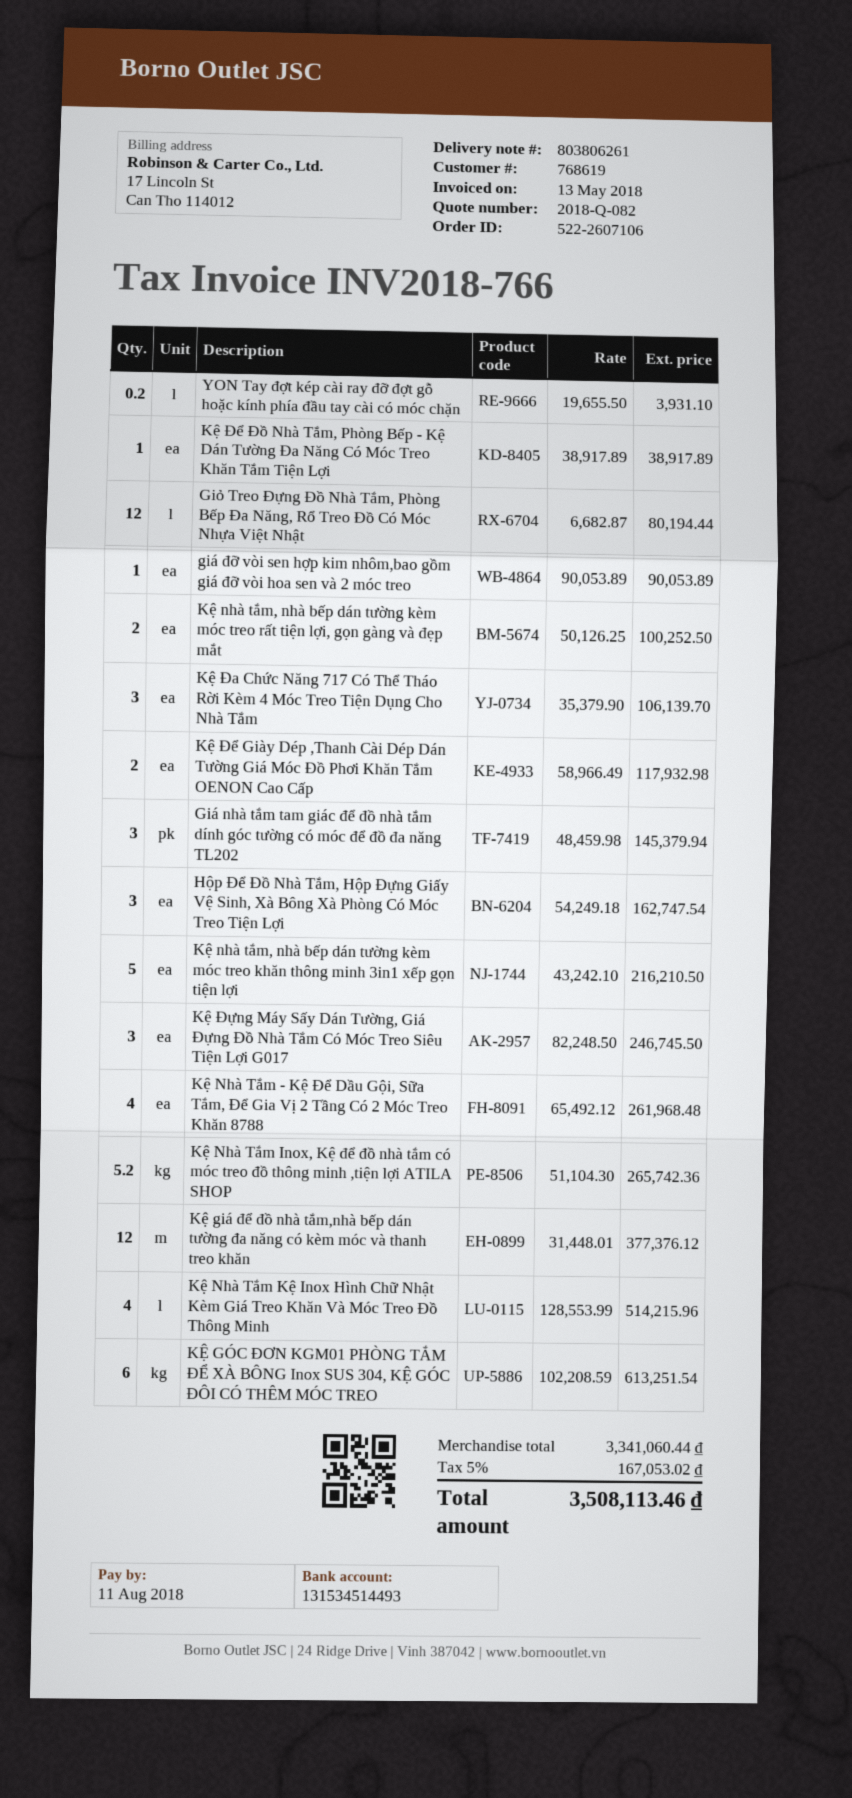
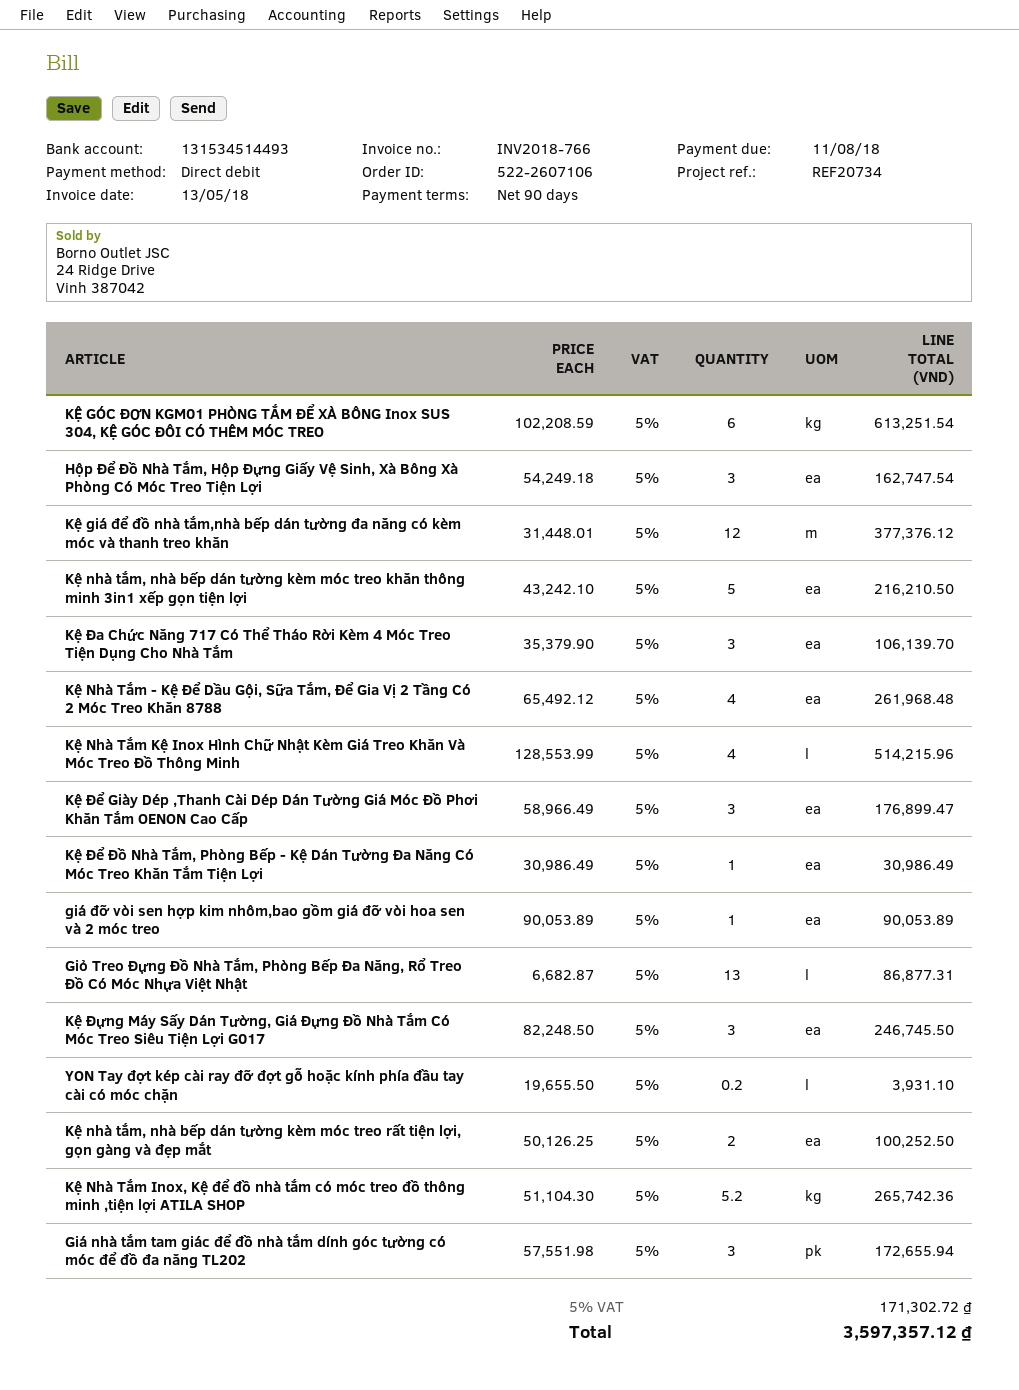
Kệ Để Đồ Nhà Tắm, Phòng Bếp - Kệ Dán Tường Đa Năng Có Móc Treo Khăn Tắm Tiện Lợi: 1 x 38917.89 = 38917.89 -> 1 x 30986.49 = 30986.49
Giỏ Treo Đựng Đồ Nhà Tắm, Phòng Bếp Đa Năng, Rổ Treo Đồ Có Móc Nhựa Việt Nhật: 12 x 6682.87 = 80194.44 -> 13 x 6682.87 = 86877.31
Kệ Để Giày Dép ,Thanh Cài Dép Dán Tường Giá Móc Đồ Phơi Khăn Tắm OENON Cao Cấp: 2 x 58966.49 = 117932.98 -> 3 x 58966.49 = 176899.47
Giá nhà tắm tam giác để đồ nhà tắm dính góc tường có móc để đồ đa năng TL202: 3 x 48459.98 = 145379.94 -> 3 x 57551.98 = 172655.94
tax: 5% = 167053.02 -> 5% = 171302.72
total: 3508113.46 -> 3597357.12

